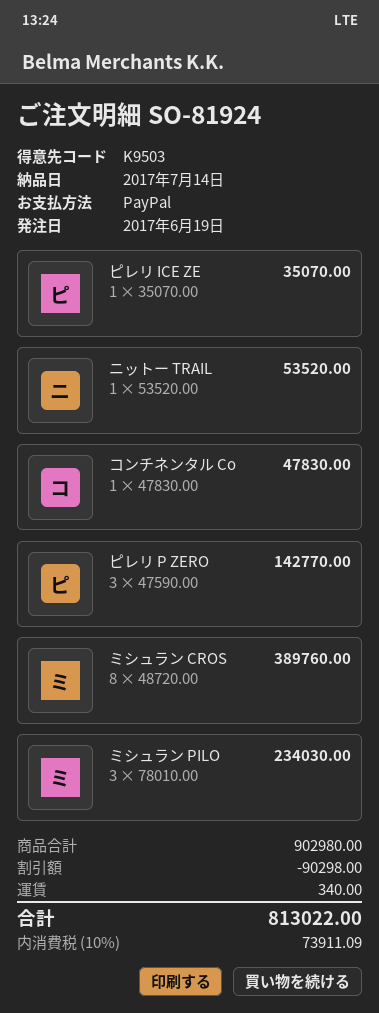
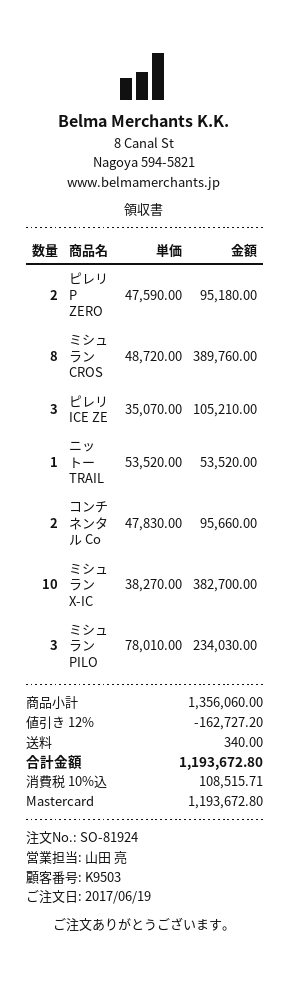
payment method: PayPal -> Mastercard
ピレリ ICE ZE: 1 x 35070.00 = 35070.00 -> 3 x 35070.00 = 105210.00
コンチネンタル Co: 1 x 47830.00 = 47830.00 -> 2 x 47830.00 = 95660.00
ピレリ P ZERO: 3 x 47590.00 = 142770.00 -> 2 x 47590.00 = 95180.00
ミシュラン X-IC: none -> 10 x 38270.00 = 382700.00
subtotal: 902980.00 -> 1356060.00
discount: 90298.00 -> 162727.20
tax: 10% = 73911.09 -> 10% = 108515.71
total: 813022.00 -> 1193672.80

